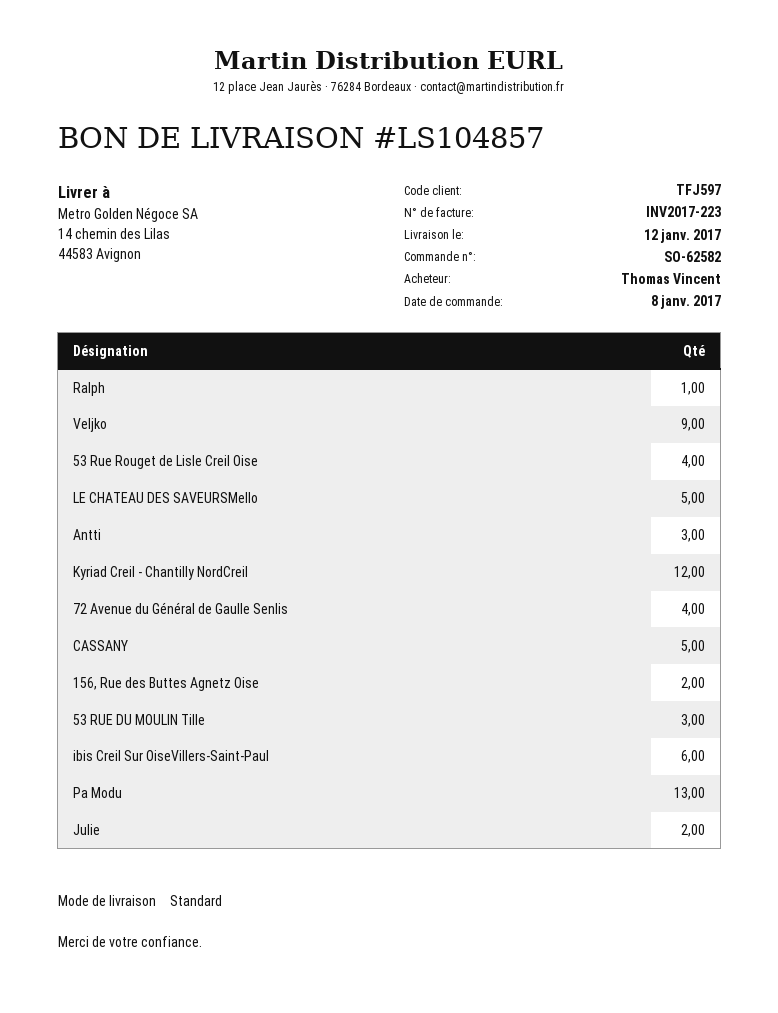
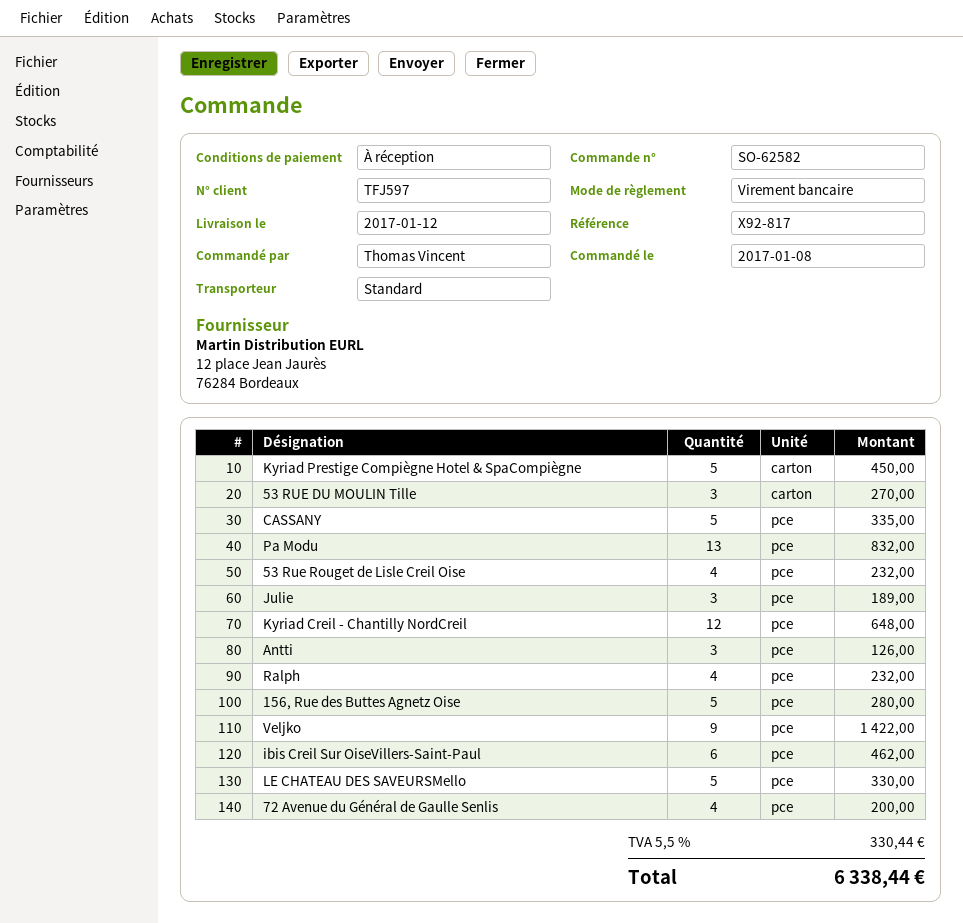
Ralph: 1 -> 4
156, Rue des Buttes Agnetz Oise: 2 -> 5
Julie: 2 -> 3
Kyriad Prestige Compiègne Hotel & SpaCompiègne: none -> 5

